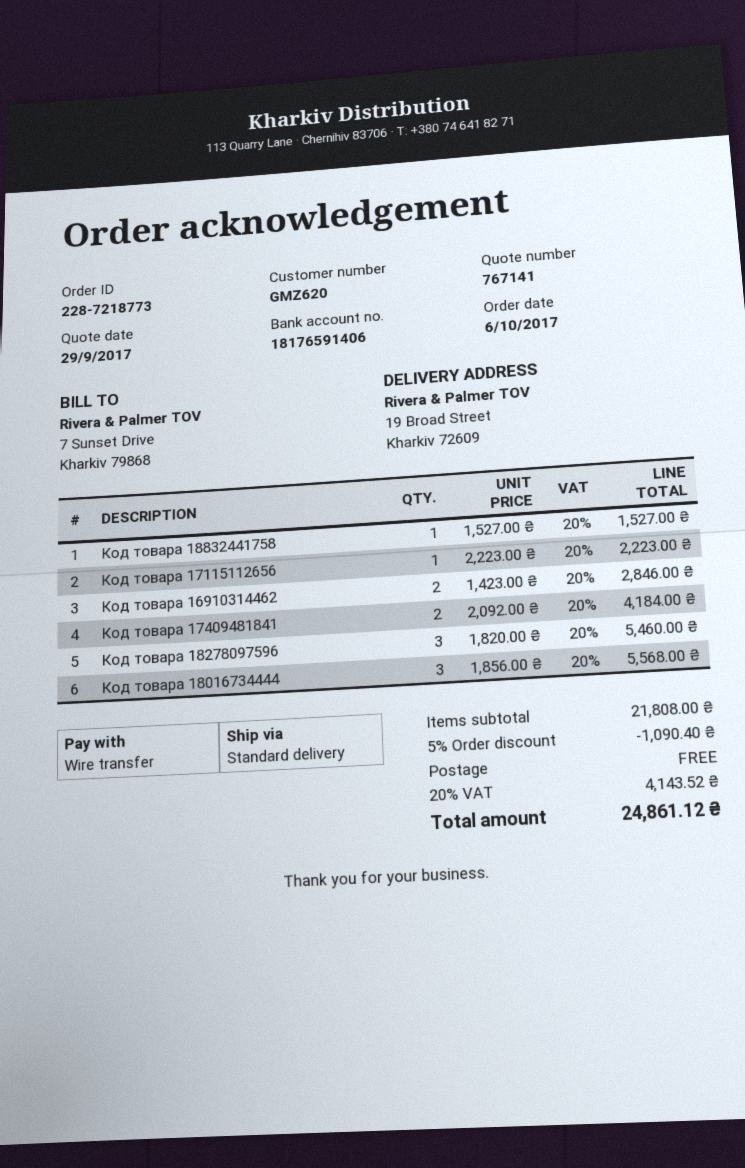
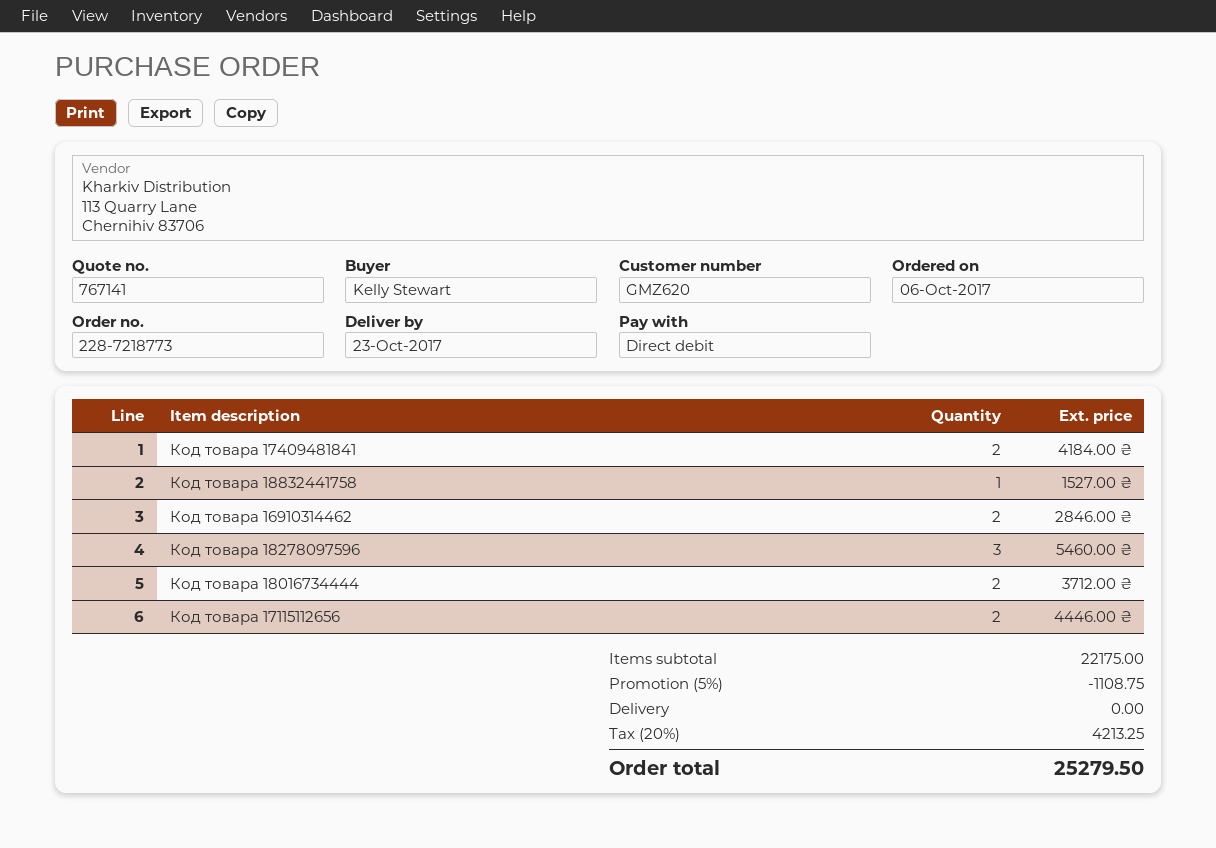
payment method: bank transfer -> direct debit
Код товара 17115112656: 1 for 2223.00 -> 2 for 4446.00
Код товара 18016734444: 3 for 5568.00 -> 2 for 3712.00
subtotal: 21808.00 -> 22175.00
discount: 5% = 1090.40 -> 5% = 1108.75
tax: 20% = 4143.52 -> 20% = 4213.25
total: 24861.12 -> 25279.50

